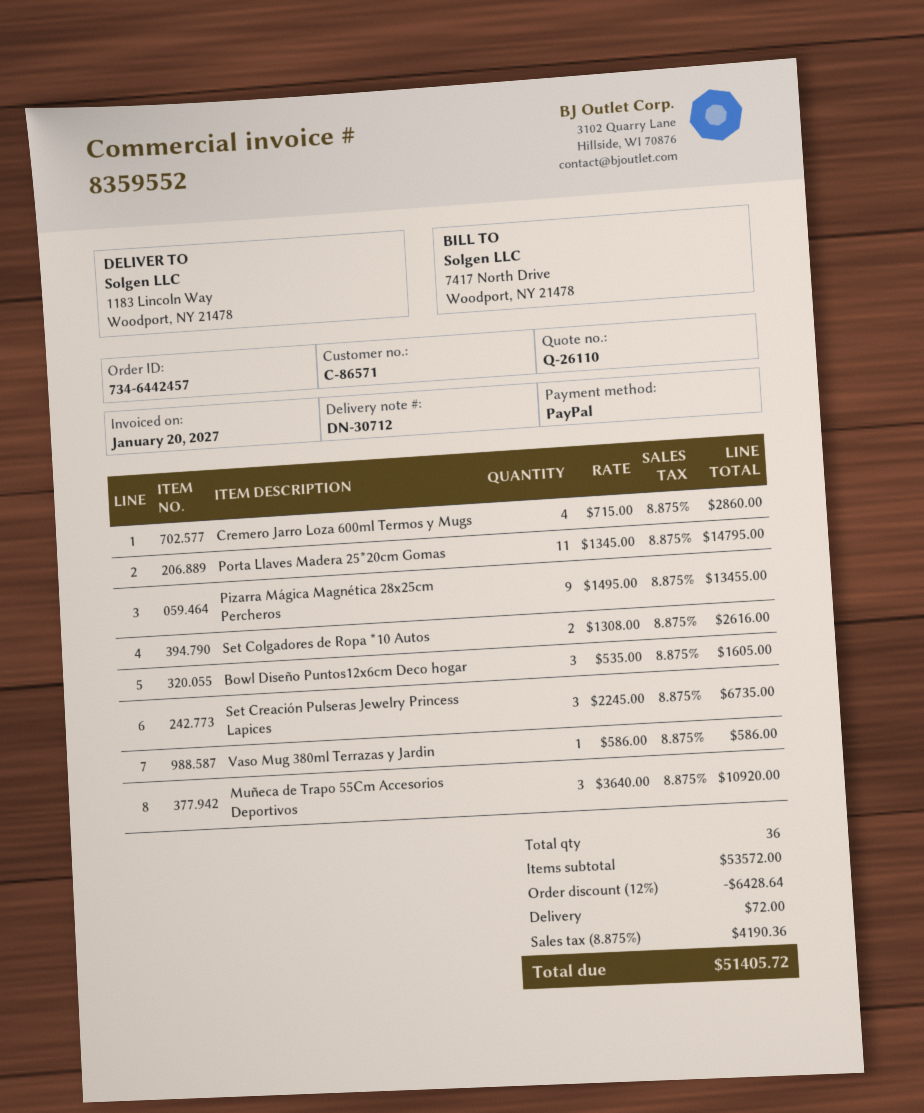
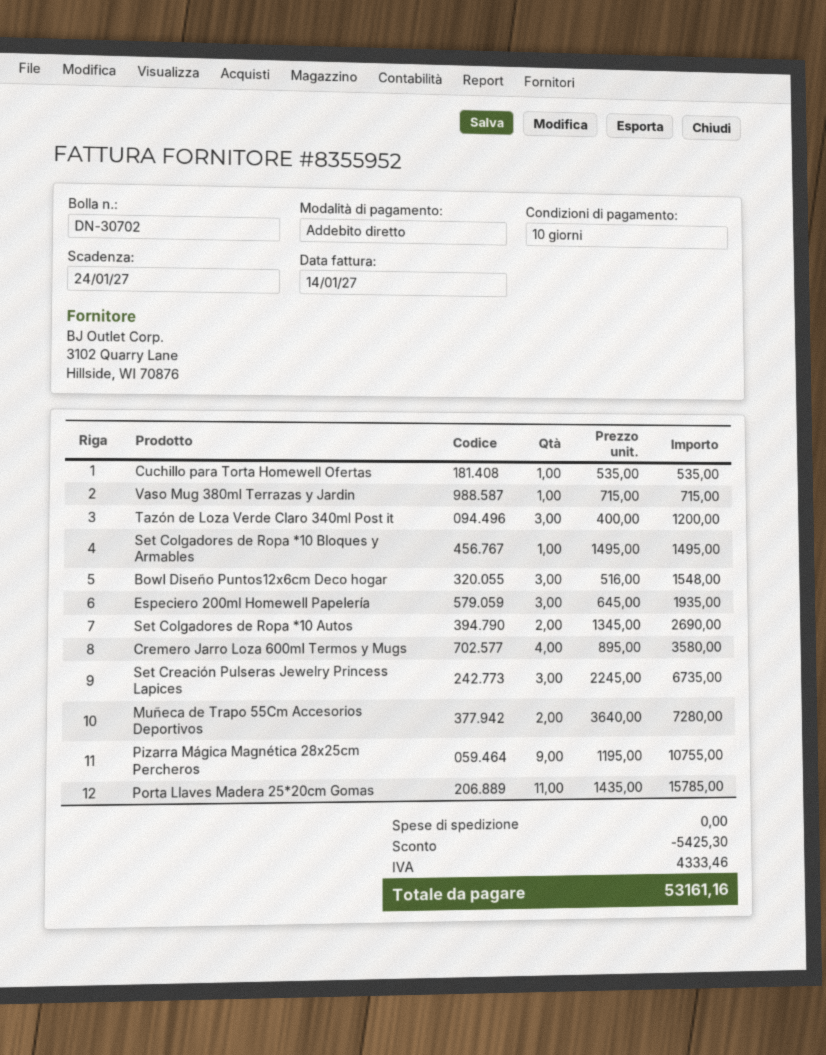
delivery note number: DN-30712 -> DN-30702
invoice number: 8359552 -> 8355952
invoice date: 2027-01-20 -> 2027-01-14
payment method: PayPal -> direct debit
Cremero Jarro Loza 600ml Termos y Mugs: 4 x 715.00 = 2860.00 -> 4 x 895.00 = 3580.00
Porta Llaves Madera 25*20cm Gomas: 11 x 1345.00 = 14795.00 -> 11 x 1435.00 = 15785.00
Pizarra Mágica Magnética 28x25cm Percheros: 9 x 1495.00 = 13455.00 -> 9 x 1195.00 = 10755.00
Set Colgadores de Ropa *10 Autos: 2 x 1308.00 = 2616.00 -> 2 x 1345.00 = 2690.00
Bowl Diseño Puntos12x6cm Deco hogar: 3 x 535.00 = 1605.00 -> 3 x 516.00 = 1548.00
Vaso Mug 380ml Terrazas y Jardin: 1 x 586.00 = 586.00 -> 1 x 715.00 = 715.00
Muñeca de Trapo 55Cm Accesorios Deportivos: 3 x 3640.00 = 10920.00 -> 2 x 3640.00 = 7280.00
Cuchillo para Torta Homewell Ofertas: none -> 1 x 535.00 = 535.00
Tazón de Loza Verde Claro 340ml Post it: none -> 3 x 400.00 = 1200.00
Set Colgadores de Ropa *10 Bloques y Armables: none -> 1 x 1495.00 = 1495.00
Especiero 200ml Homewell Papelería: none -> 3 x 645.00 = 1935.00
discount: 6428.64 -> 5425.30
shipping: 72.00 -> 0.00
tax: 4190.36 -> 4333.46
total: 51405.72 -> 53161.16

